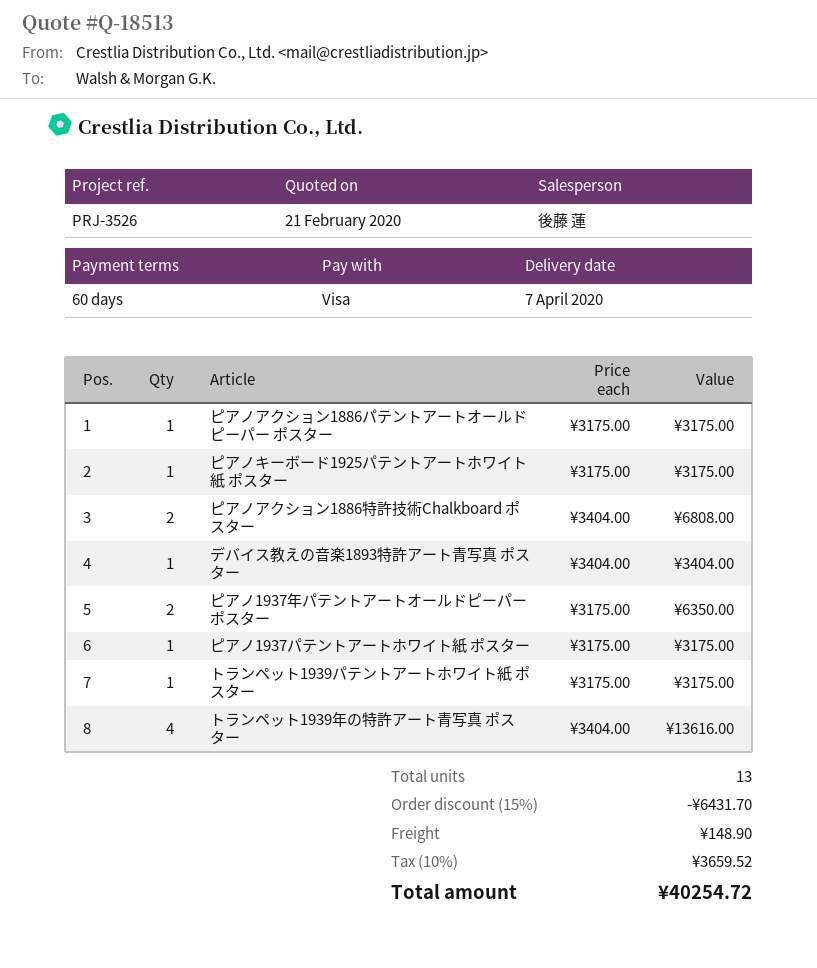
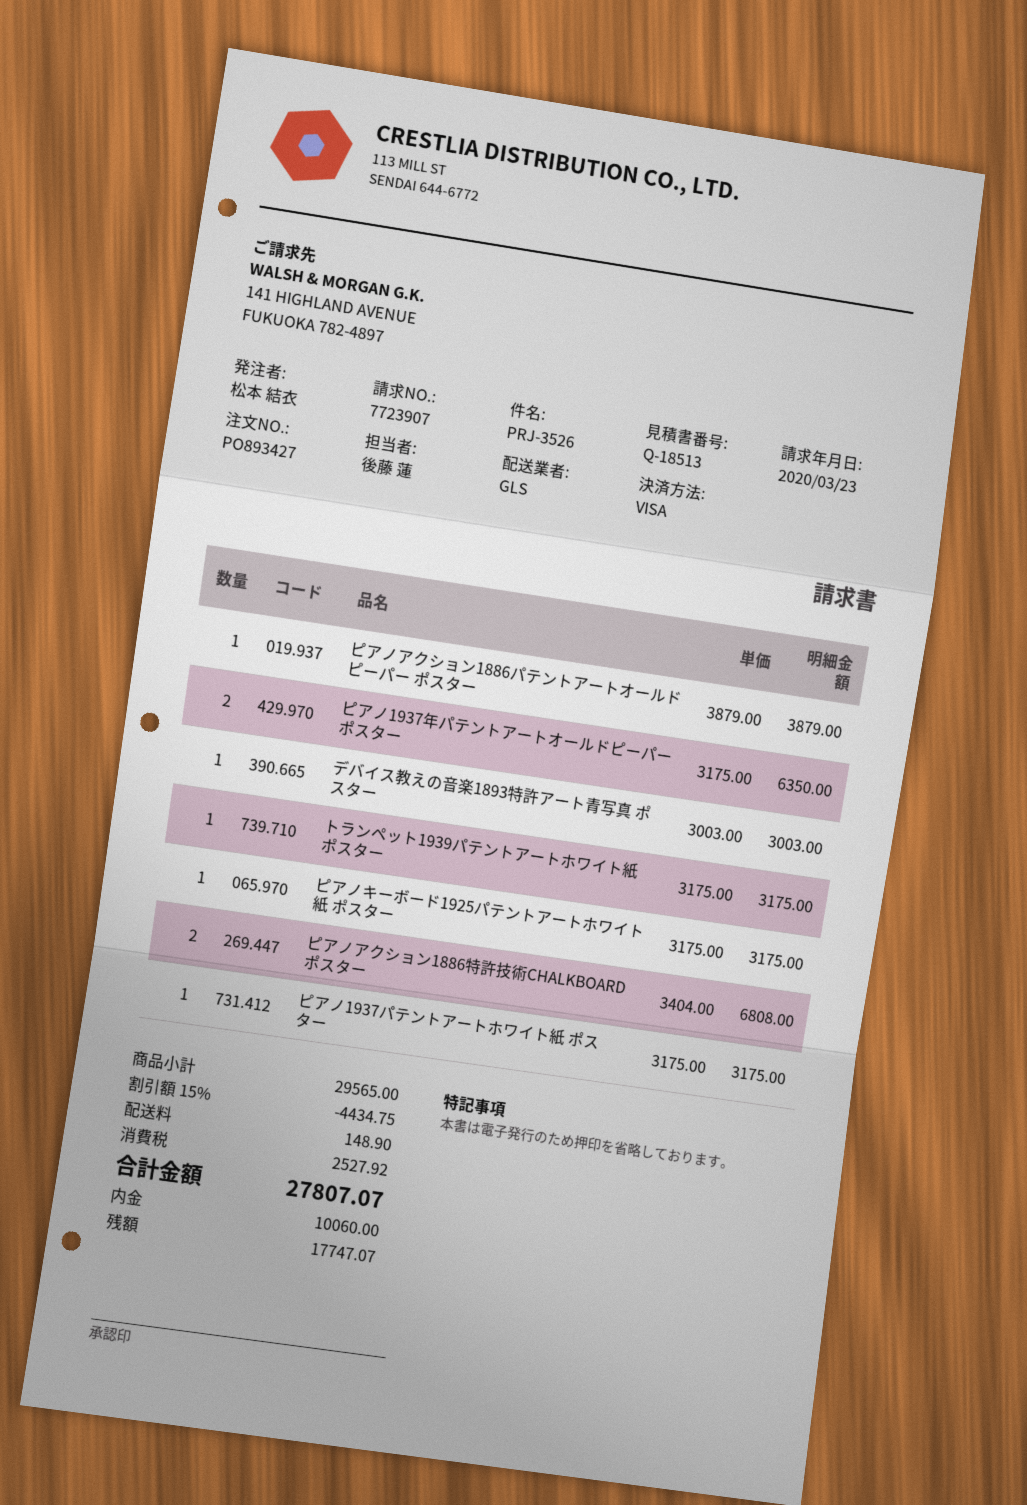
ピアノアクション1886パテントアートオールドピーパー ポスター: 1 x 3175.00 = 3175.00 -> 1 x 3879.00 = 3879.00
デバイス教えの音楽1893特許アート青写真 ポスター: 1 x 3404.00 = 3404.00 -> 1 x 3003.00 = 3003.00
トランペット1939年の特許アート青写真 ポスター: 4 x 3404.00 = 13616.00 -> none
discount: 15% = 6431.70 -> 15% = 4434.75
tax: 3659.52 -> 2527.92
total: 40254.72 -> 27807.07

